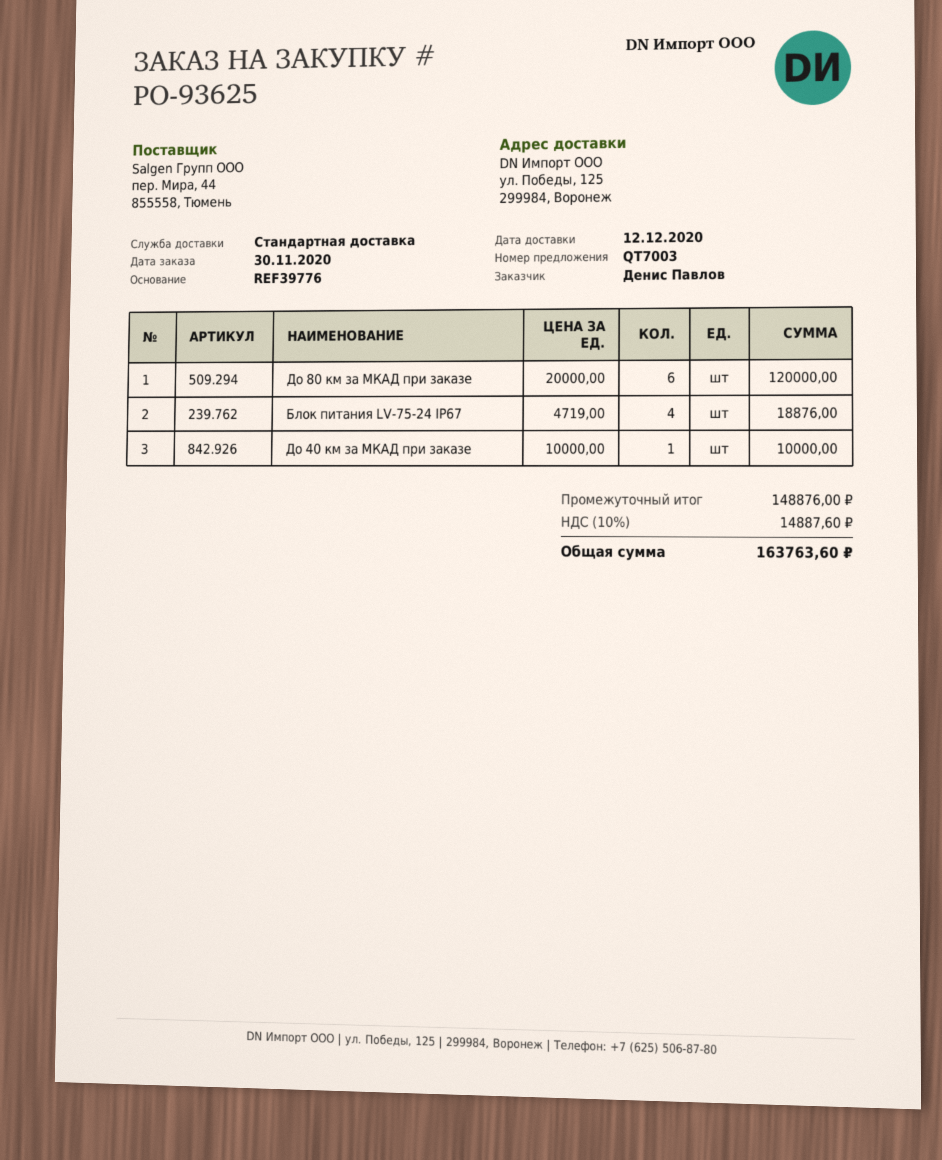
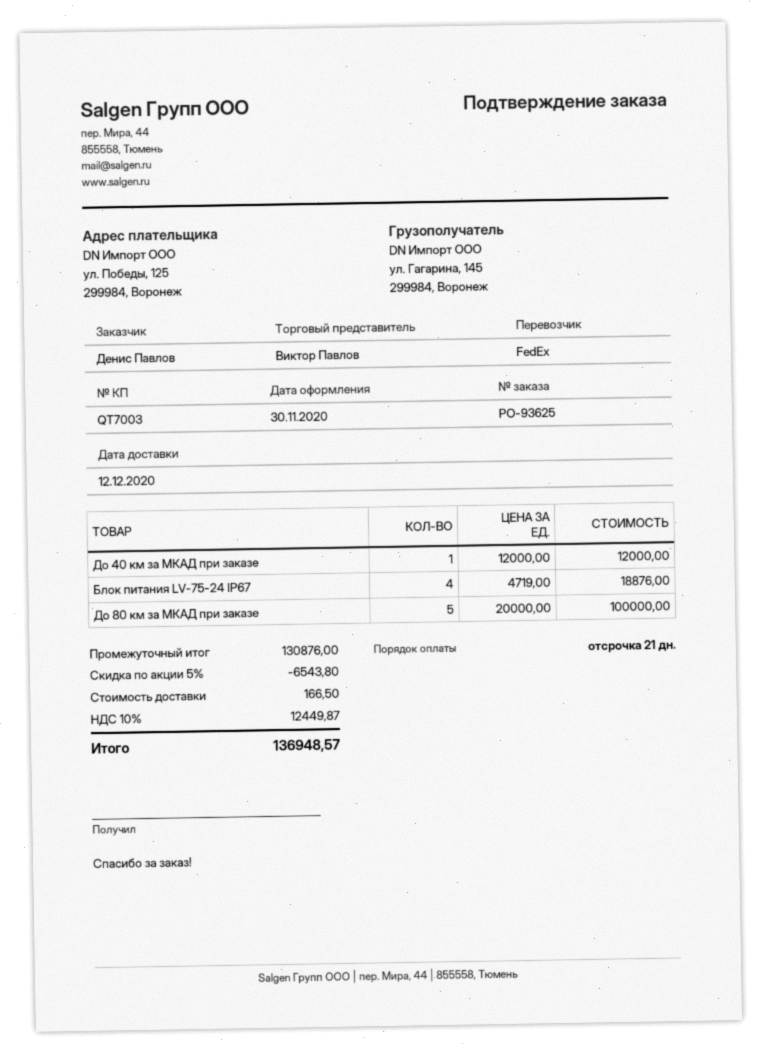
shipping method: standard -> FedEx
ship to: ул. Победы, 125, 299984, Воронеж -> ул. Гагарина, 145, 299984, Воронеж
До 80 км за МКАД при заказе: 6 x 20000.00 = 120000.00 -> 5 x 20000.00 = 100000.00
До 40 км за МКАД при заказе: 1 x 10000.00 = 10000.00 -> 1 x 12000.00 = 12000.00
subtotal: 148876.00 -> 130876.00
discount: none -> 5% = 6543.80
shipping: none -> 166.50
tax: 10% = 14887.60 -> 10% = 12449.87
total: 163763.60 -> 136948.57

